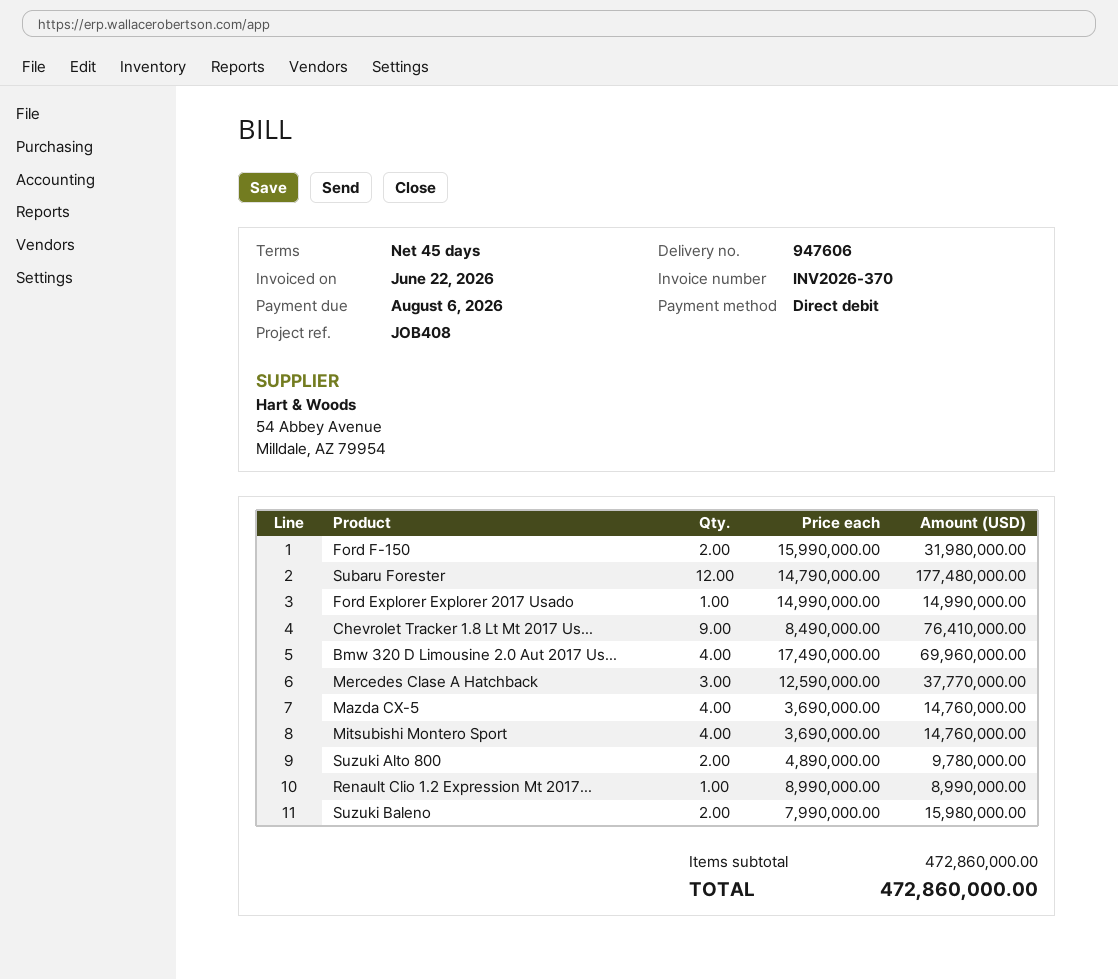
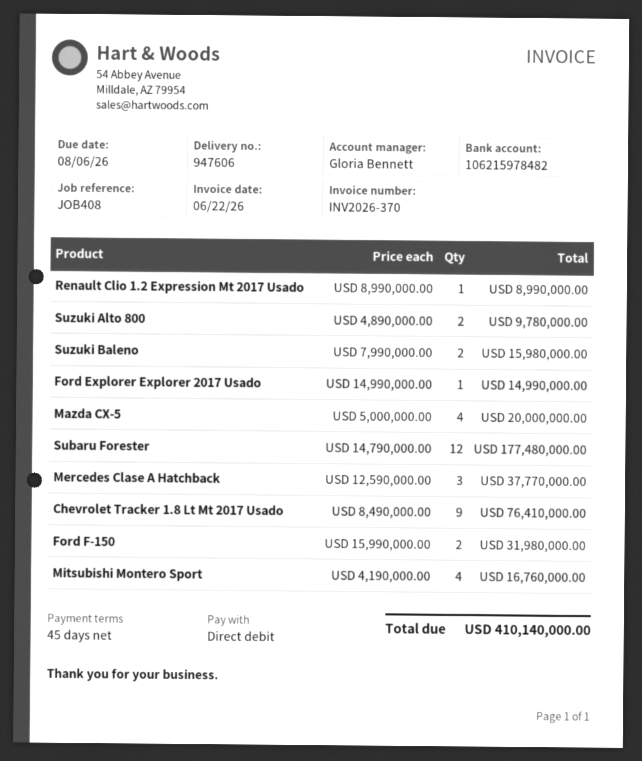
Bmw 320 D Limousine 2.0 Aut 2017 Us...: 4 x 17490000.00 = 69960000.00 -> none
Mazda CX-5: 4 x 3690000.00 = 14760000.00 -> 4 x 5000000.00 = 20000000.00
Mitsubishi Montero Sport: 4 x 3690000.00 = 14760000.00 -> 4 x 4190000.00 = 16760000.00
total: 472860000.00 -> 410140000.00

